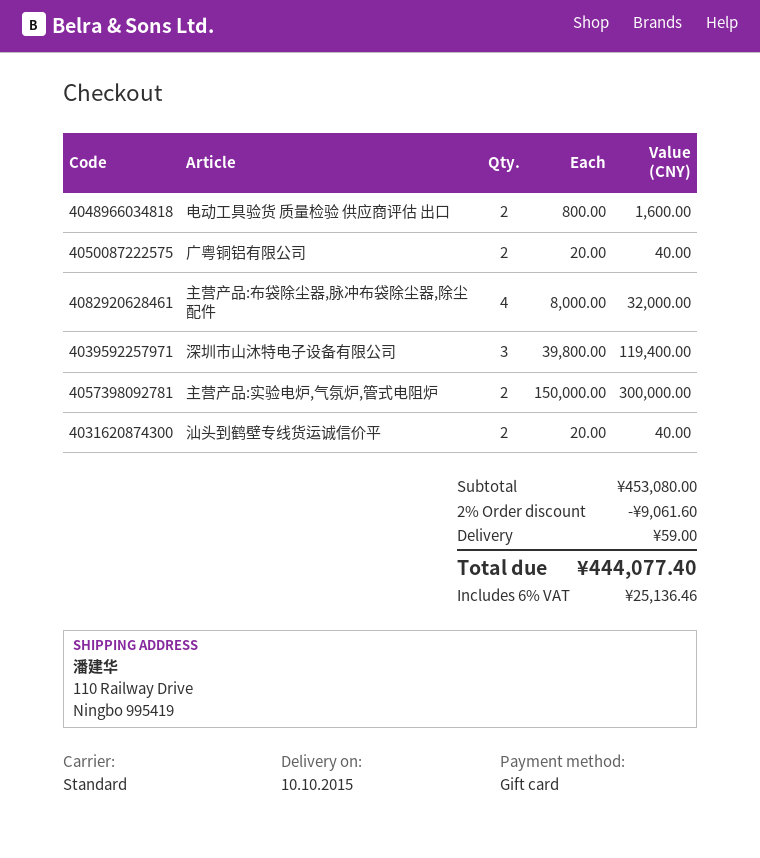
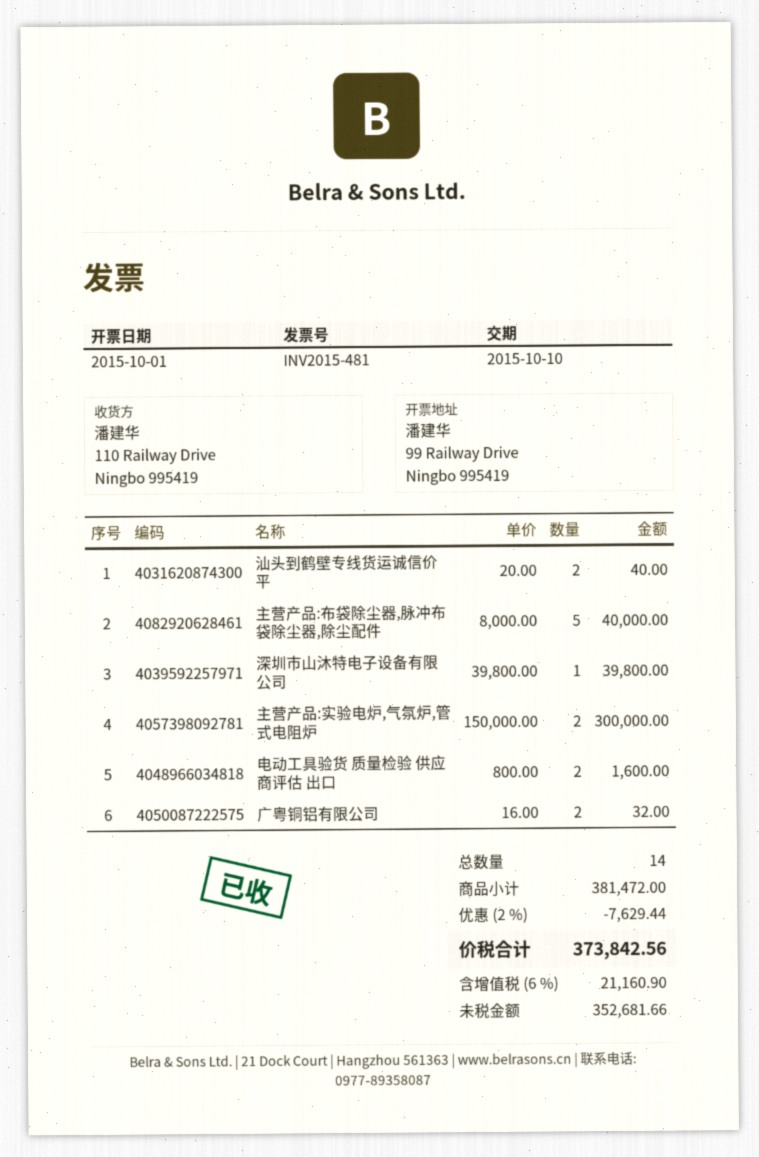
广粤铜铝有限公司: 2 x 20.00 = 40.00 -> 2 x 16.00 = 32.00
主营产品:布袋除尘器,脉冲布袋除尘器,除尘配件: 4 x 8000.00 = 32000.00 -> 5 x 8000.00 = 40000.00
深圳市山沐特电子设备有限公司: 3 x 39800.00 = 119400.00 -> 1 x 39800.00 = 39800.00
subtotal: 453080.00 -> 381472.00
discount: 2% = 9061.60 -> 2% = 7629.44
shipping: 59.00 -> none
tax: 6% = 25136.46 -> 6% = 21160.90
total: 444077.40 -> 373842.56

